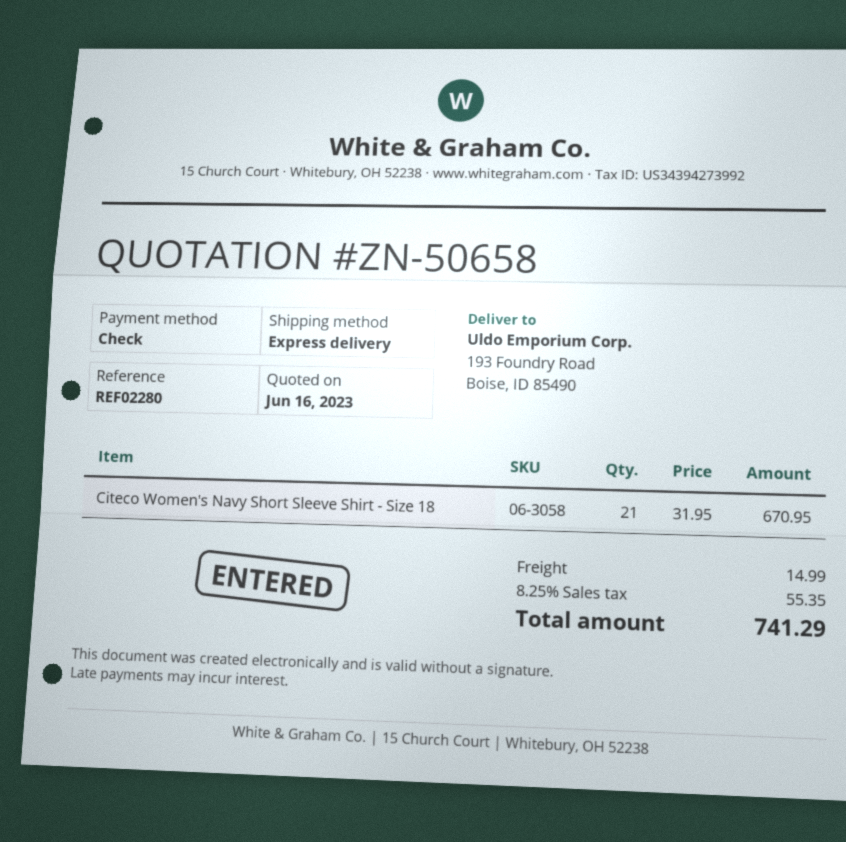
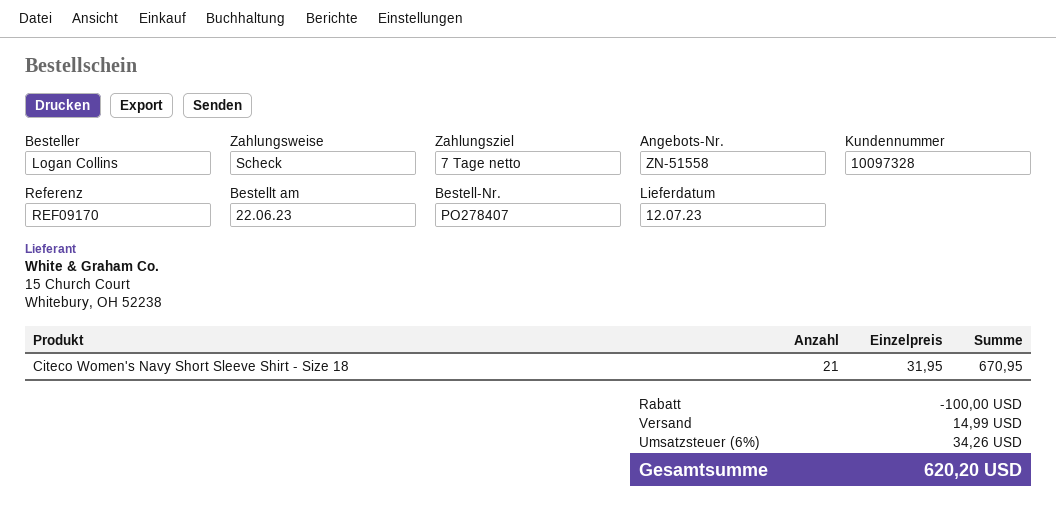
quote number: ZN-50658 -> ZN-51558
reference: REF02280 -> REF09170
discount: none -> 100.00
tax: 8.25% = 55.35 -> 6% = 34.26
total: 741.29 -> 620.20

